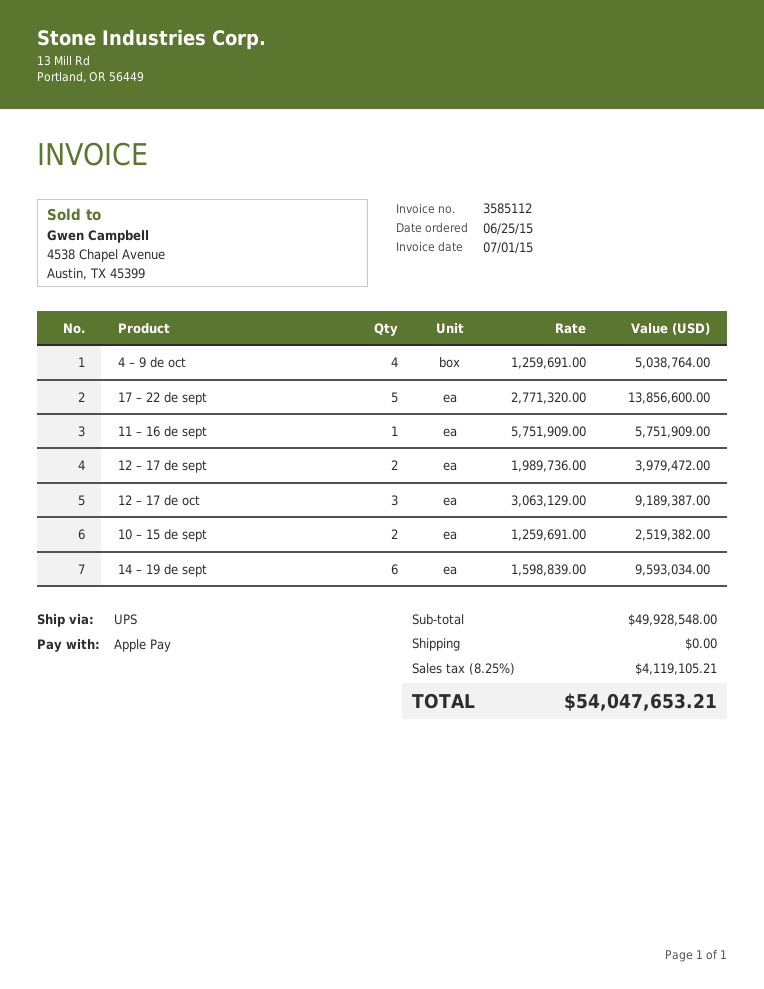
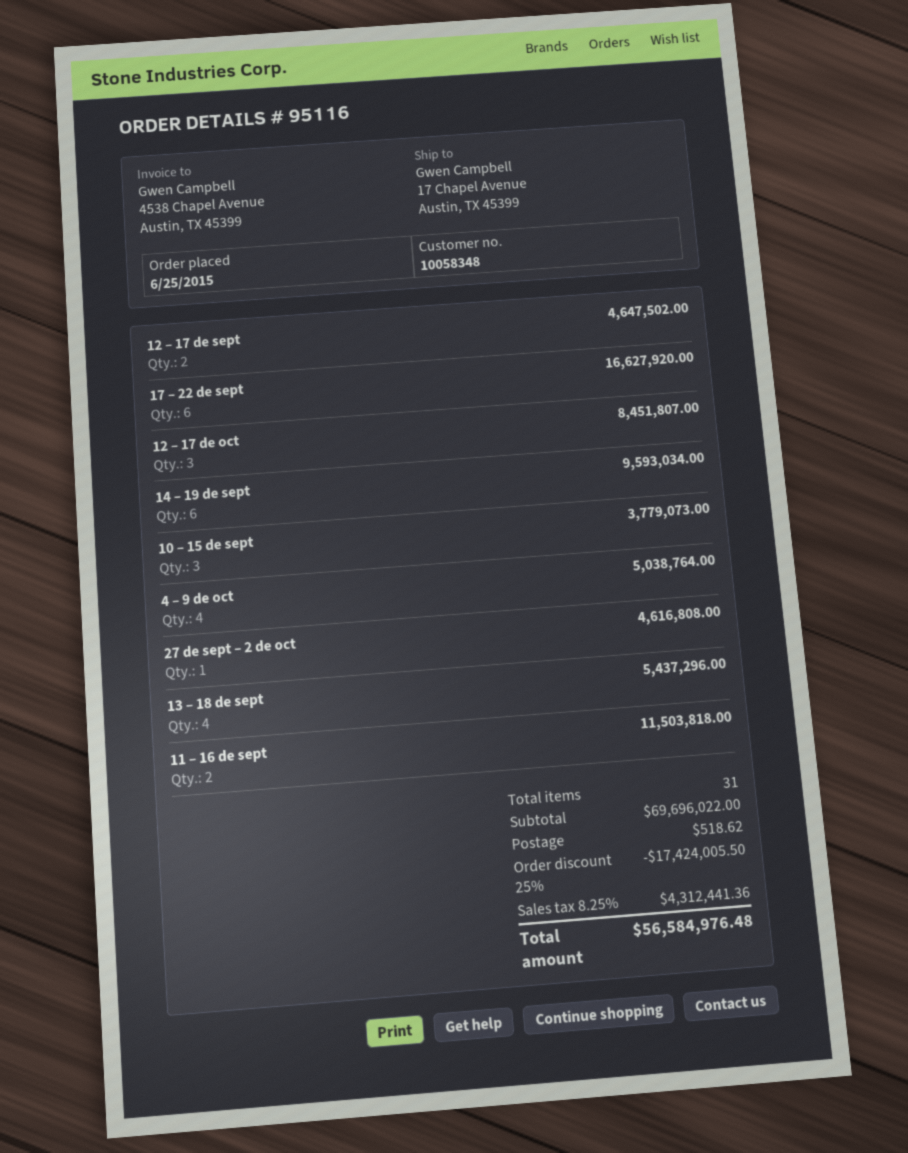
17 – 22 de sept: 5 for 13856600.00 -> 6 for 16627920.00
11 – 16 de sept: 1 for 5751909.00 -> 2 for 11503818.00
12 – 17 de sept: 2 for 3979472.00 -> 2 for 4647502.00
12 – 17 de oct: 3 for 9189387.00 -> 3 for 8451807.00
10 – 15 de sept: 2 for 2519382.00 -> 3 for 3779073.00
27 de sept – 2 de oct: none -> 1 for 4616808.00
13 – 18 de sept: none -> 4 for 5437296.00
subtotal: 49928548.00 -> 69696022.00
discount: none -> 25% = 17424005.50
shipping: 0.00 -> 518.62
tax: 8.25% = 4119105.21 -> 8.25% = 4312441.36
total: 54047653.21 -> 56584976.48

